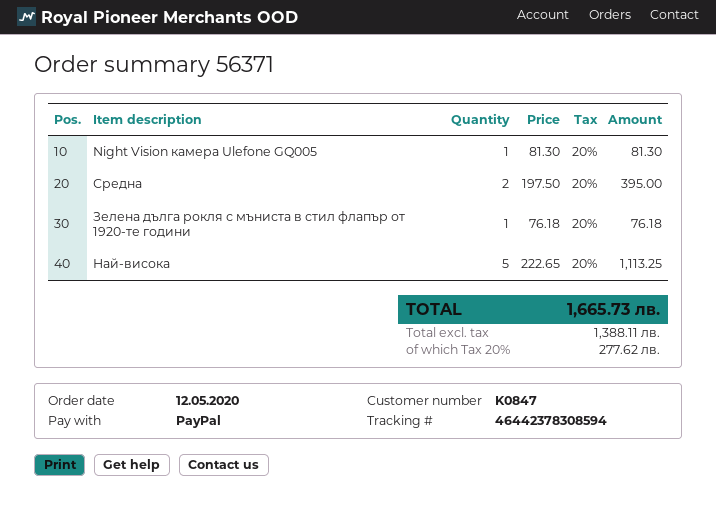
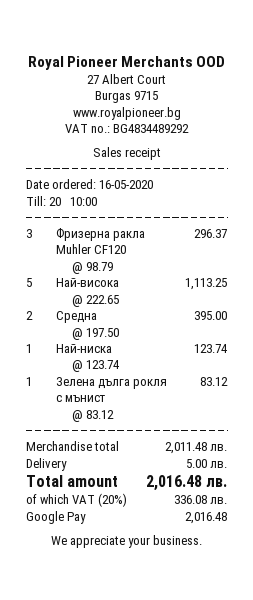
order date: 2020-05-12 -> 2020-05-16
payment method: PayPal -> Google Pay
Night Vision камера Ulefone GQ005: 1 x 81.30 = 81.30 -> none
Зелена дълга рокля с мъниста в стил флапър от 1920-те години: 1 x 76.18 = 76.18 -> 1 x 83.12 = 83.12
Фризерна ракла Muhler CF120: none -> 3 x 98.79 = 296.37
Най-ниска: none -> 1 x 123.74 = 123.74
shipping: none -> 5.00
tax: 20% = 277.62 -> 20% = 336.08
total: 1665.73 -> 2016.48

